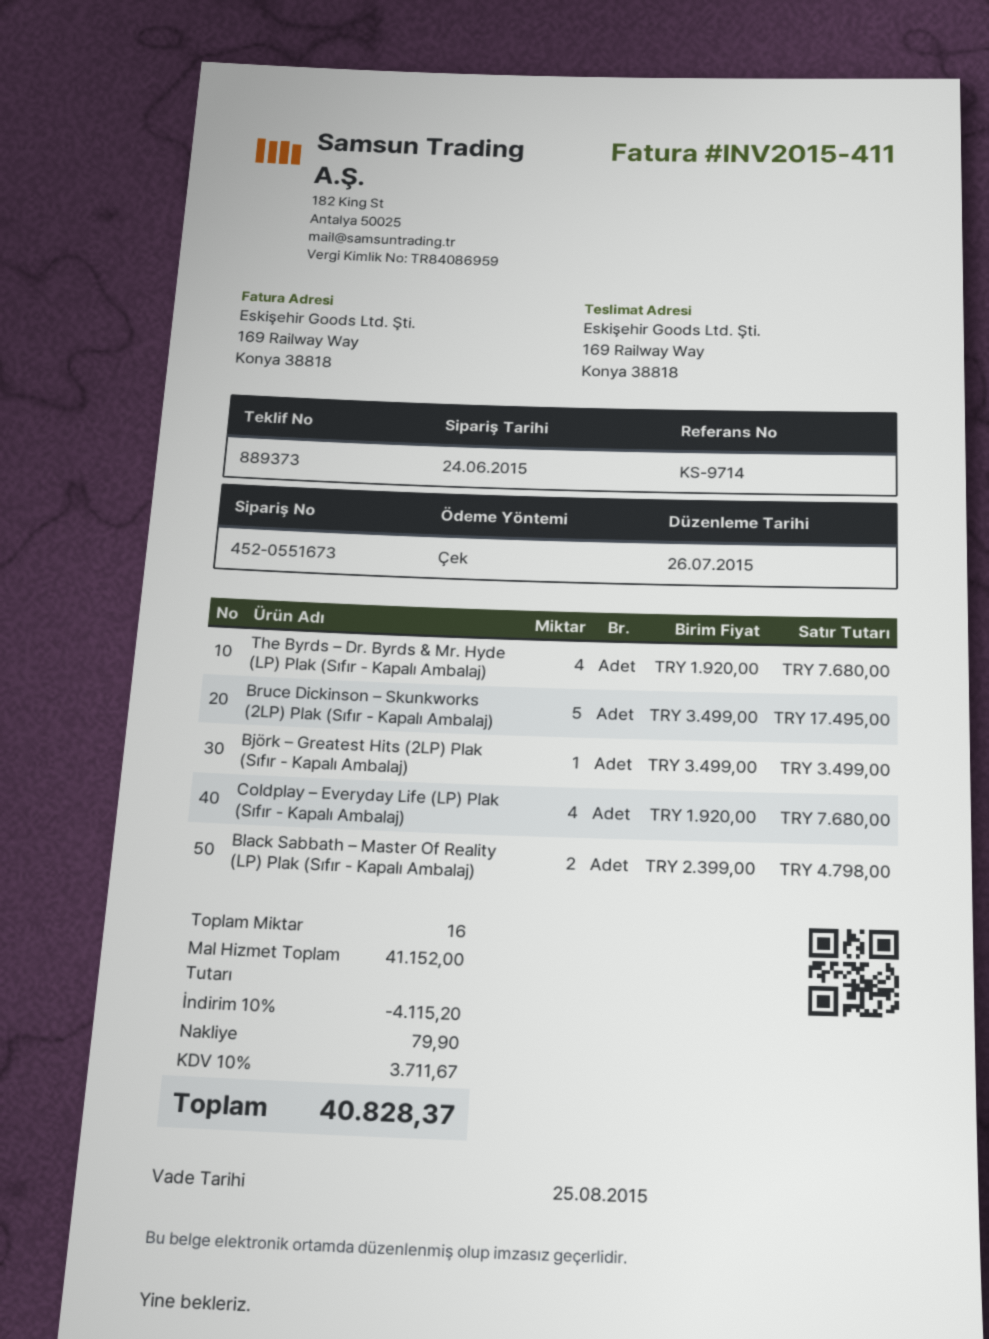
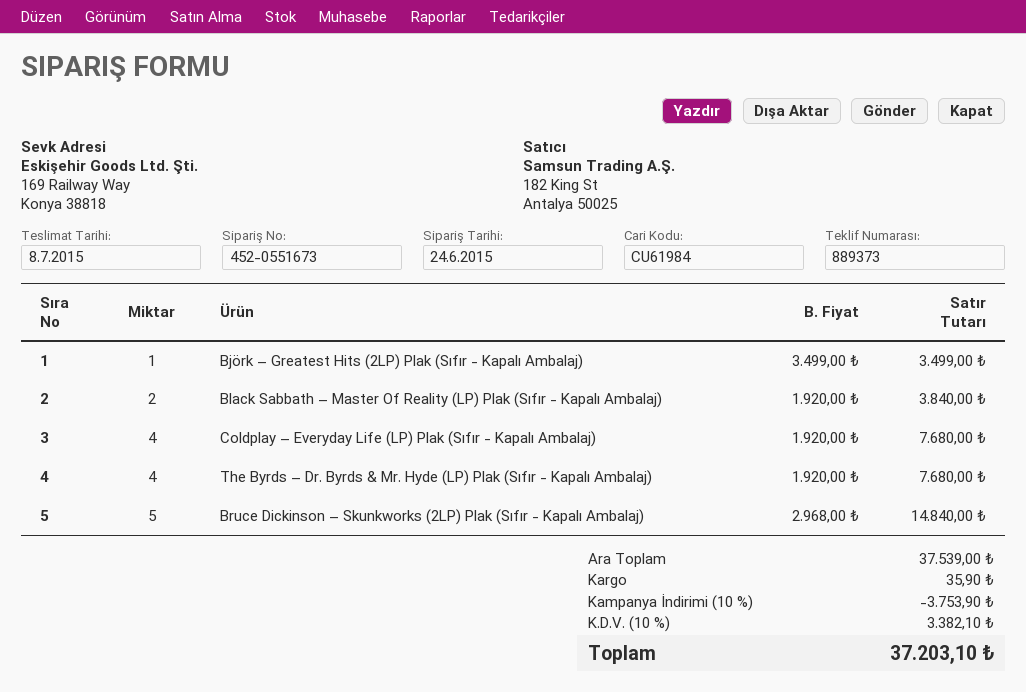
Bruce Dickinson – Skunkworks (2LP) Plak (Sıfır - Kapalı Ambalaj): 5 x 3499.00 = 17495.00 -> 5 x 2968.00 = 14840.00
Black Sabbath – Master Of Reality (LP) Plak (Sıfır - Kapalı Ambalaj): 2 x 2399.00 = 4798.00 -> 2 x 1920.00 = 3840.00
subtotal: 41152.00 -> 37539.00
discount: 10% = 4115.20 -> 10% = 3753.90
shipping: 79.90 -> 35.90
tax: 10% = 3711.67 -> 10% = 3382.10
total: 40828.37 -> 37203.10

